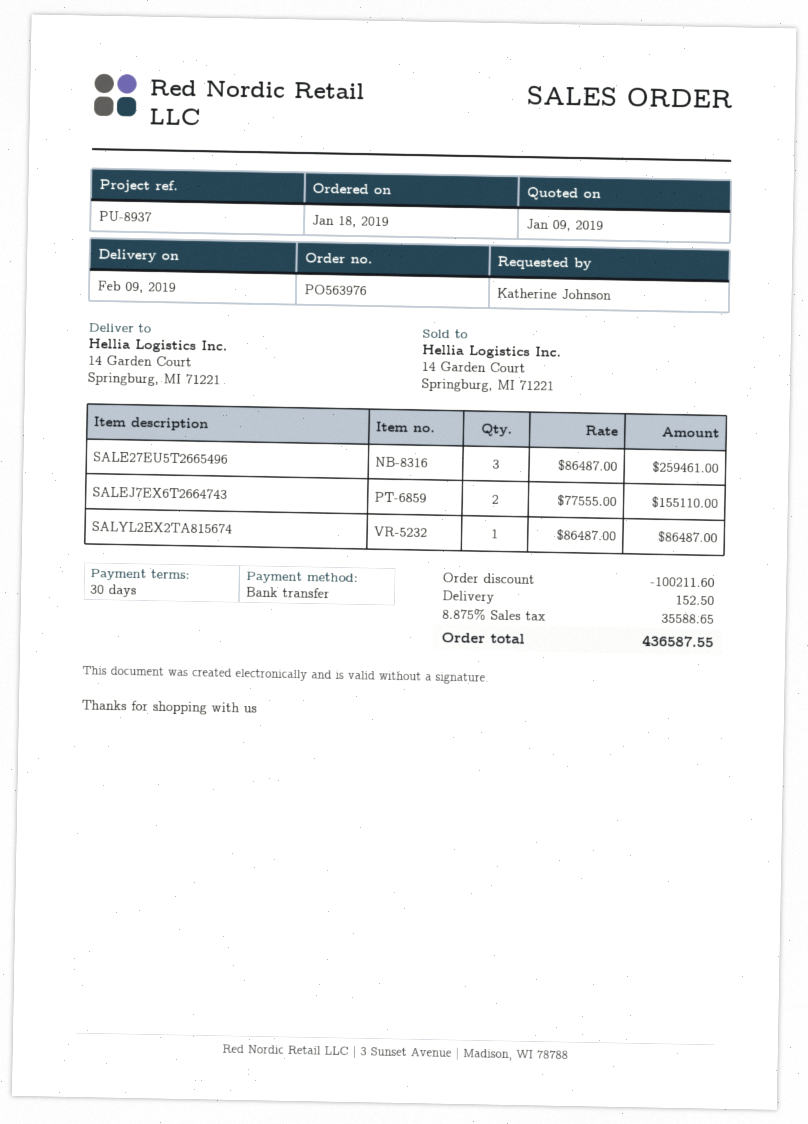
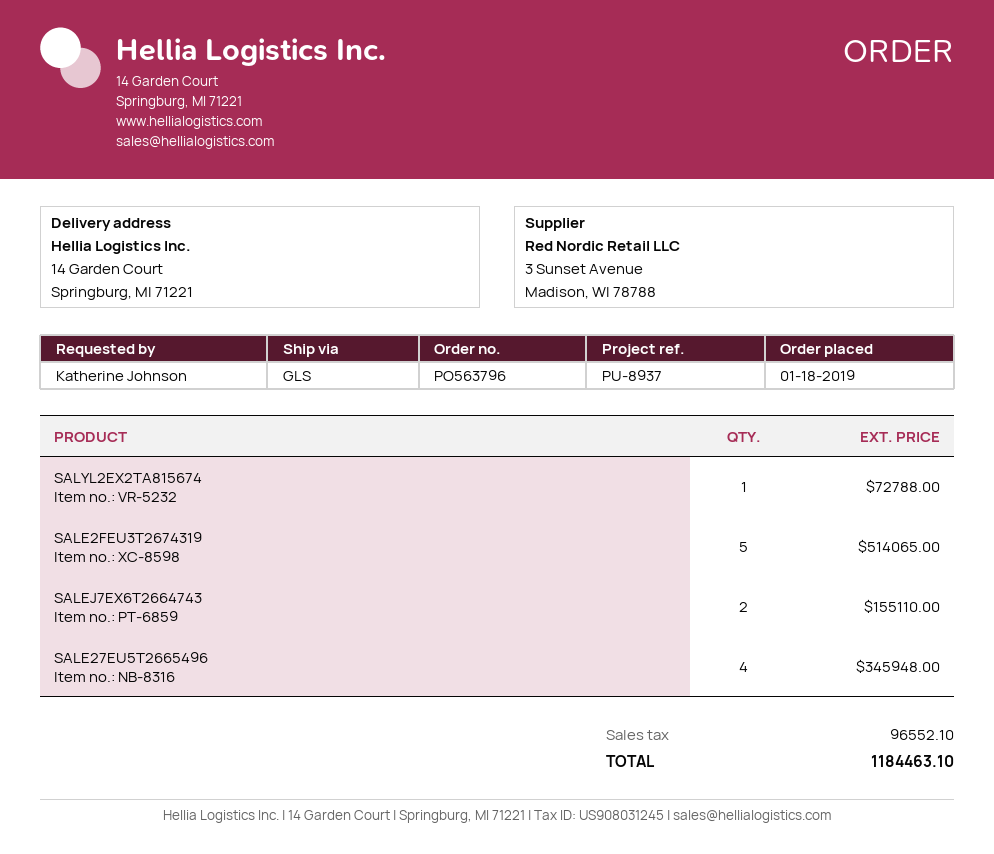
order number: PO563976 -> PO563796
SALE27EU5T2665496: 3 for 259461.00 -> 4 for 345948.00
SALYL2EX2TA815674: 1 for 86487.00 -> 1 for 72788.00
SALE2FEU3T2674319: none -> 5 for 514065.00
discount: 100211.60 -> none
shipping: 152.50 -> none
tax: 35588.65 -> 96552.10
total: 436587.55 -> 1184463.10

